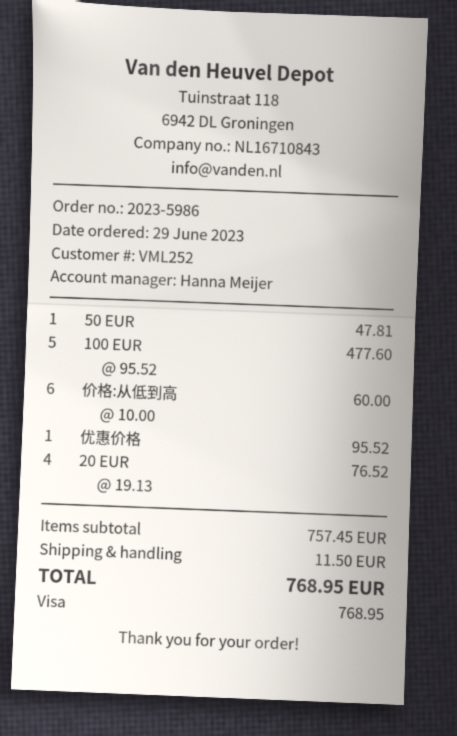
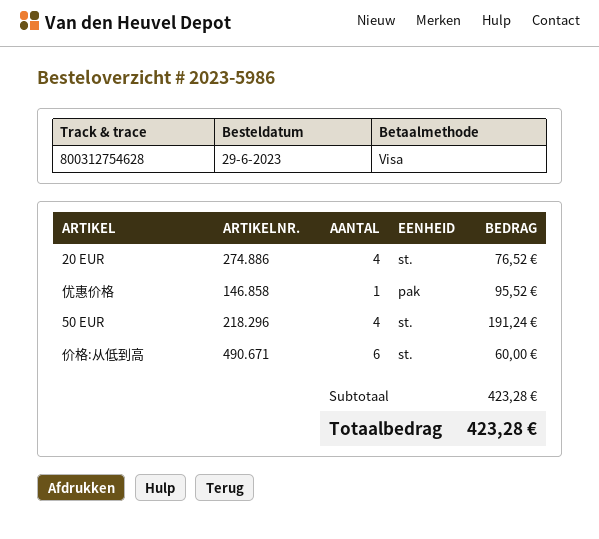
50 EUR: 1 for 47.81 -> 4 for 191.24
100 EUR: 5 for 477.60 -> none
subtotal: 757.45 -> 423.28
shipping: 11.50 -> none
total: 768.95 -> 423.28

